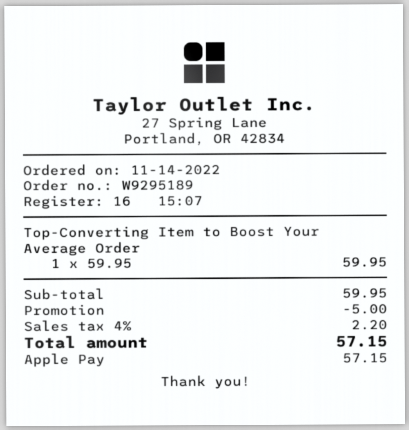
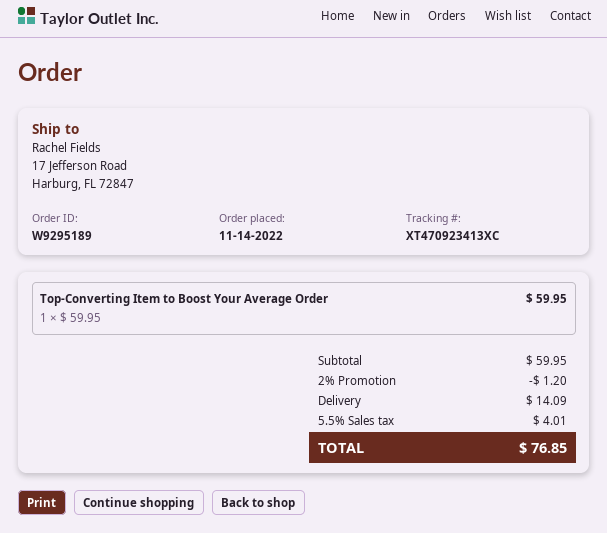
discount: 5.00 -> 1.20
shipping: none -> 14.09
tax: 4% = 2.20 -> 5.5% = 4.01
total: 57.15 -> 76.85

